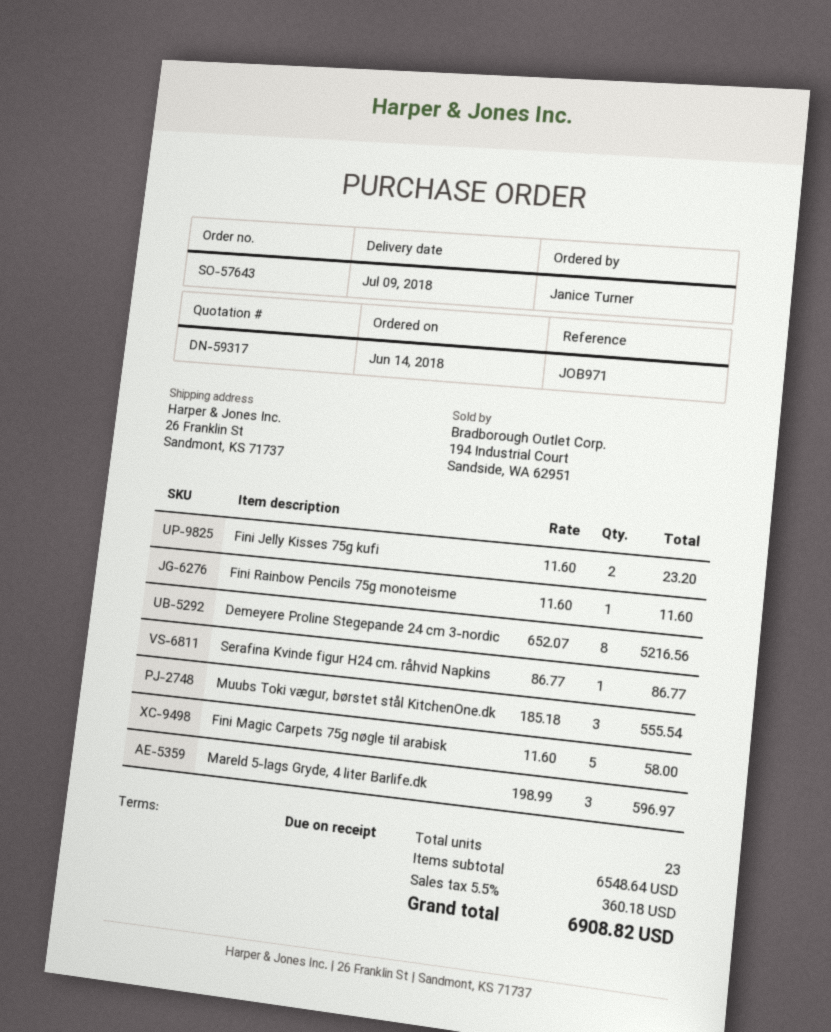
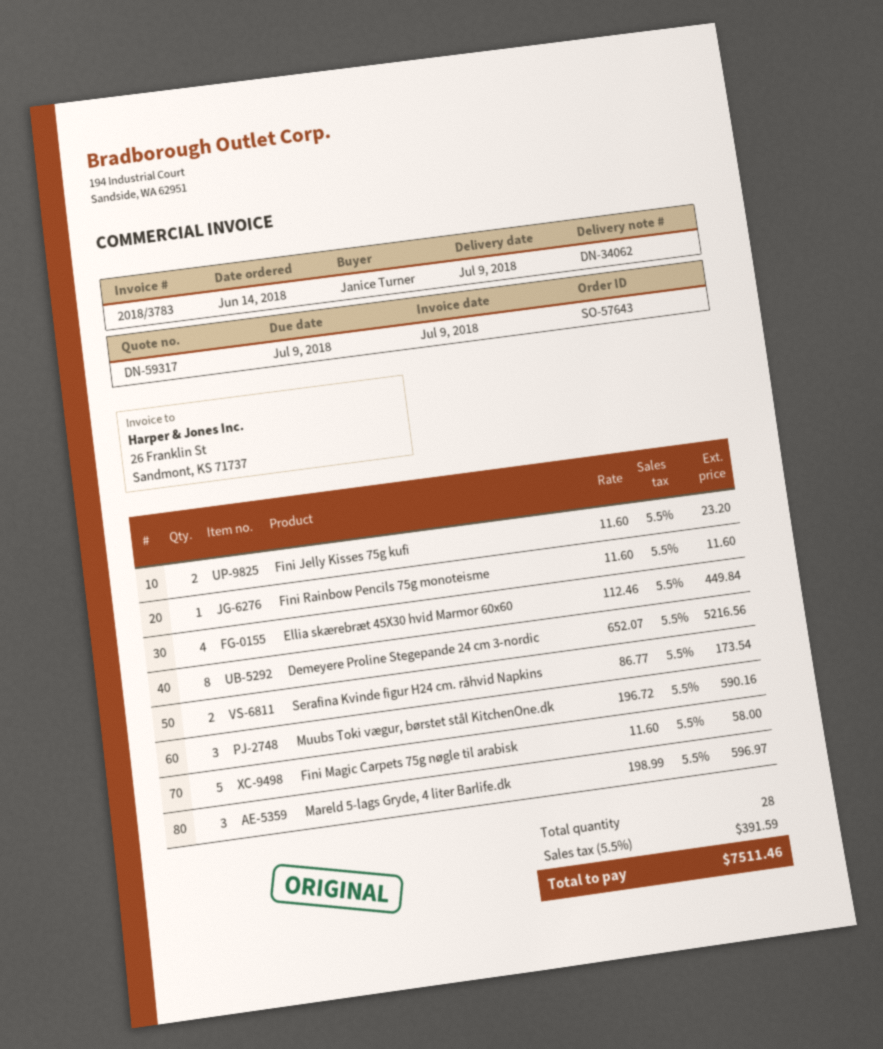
Serafina Kvinde figur H24 cm. råhvid Napkins: 1 x 86.77 = 86.77 -> 2 x 86.77 = 173.54
Muubs Toki vægur, børstet stål KitchenOne.dk: 3 x 185.18 = 555.54 -> 3 x 196.72 = 590.16
Ellia skærebræt 45X30 hvid Marmor 60x60: none -> 4 x 112.46 = 449.84
total quantity: 23 -> 28
tax: 5.5% = 360.18 -> 5.5% = 391.59
total: 6908.82 -> 7511.46

